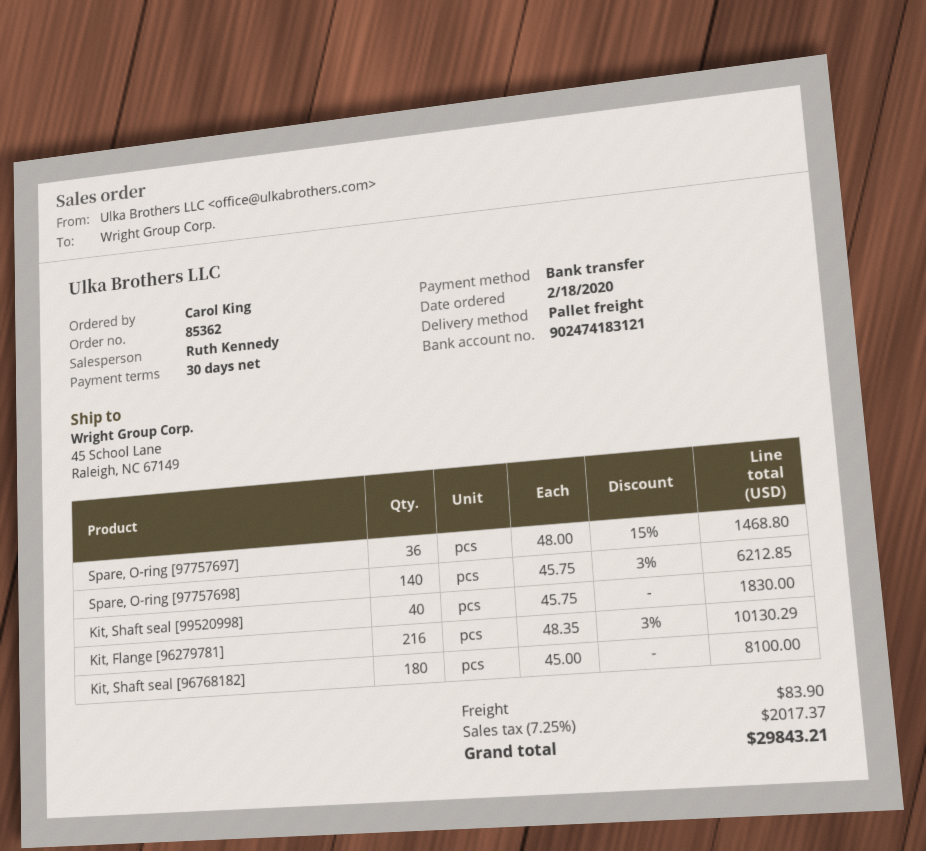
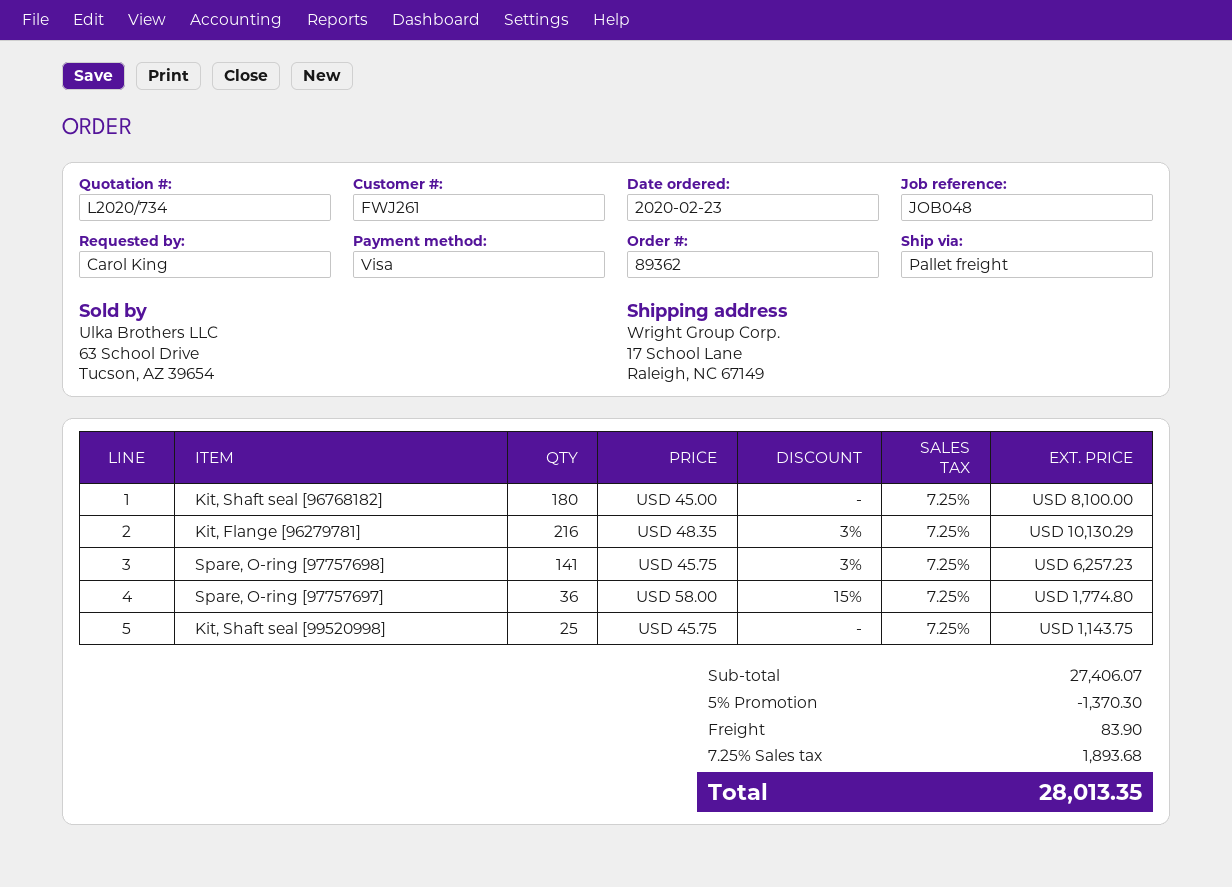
order number: 85362 -> 89362
order date: 2020-02-18 -> 2020-02-23
payment method: bank transfer -> Visa
ship to: 45 School Lane, Raleigh, NC 67149 -> 17 School Lane, Raleigh, NC 67149
Spare, O-ring [97757697]: 36 x 48.00 - 15% = 1468.80 -> 36 x 58.00 - 15% = 1774.80
Spare, O-ring [97757698]: 140 x 45.75 - 3% = 6212.85 -> 141 x 45.75 - 3% = 6257.23
Kit, Shaft seal [99520998]: 40 x 45.75 = 1830.00 -> 25 x 45.75 = 1143.75
discount: none -> 5% = 1370.30
tax: 7.25% = 2017.37 -> 7.25% = 1893.68
total: 29843.21 -> 28013.35

